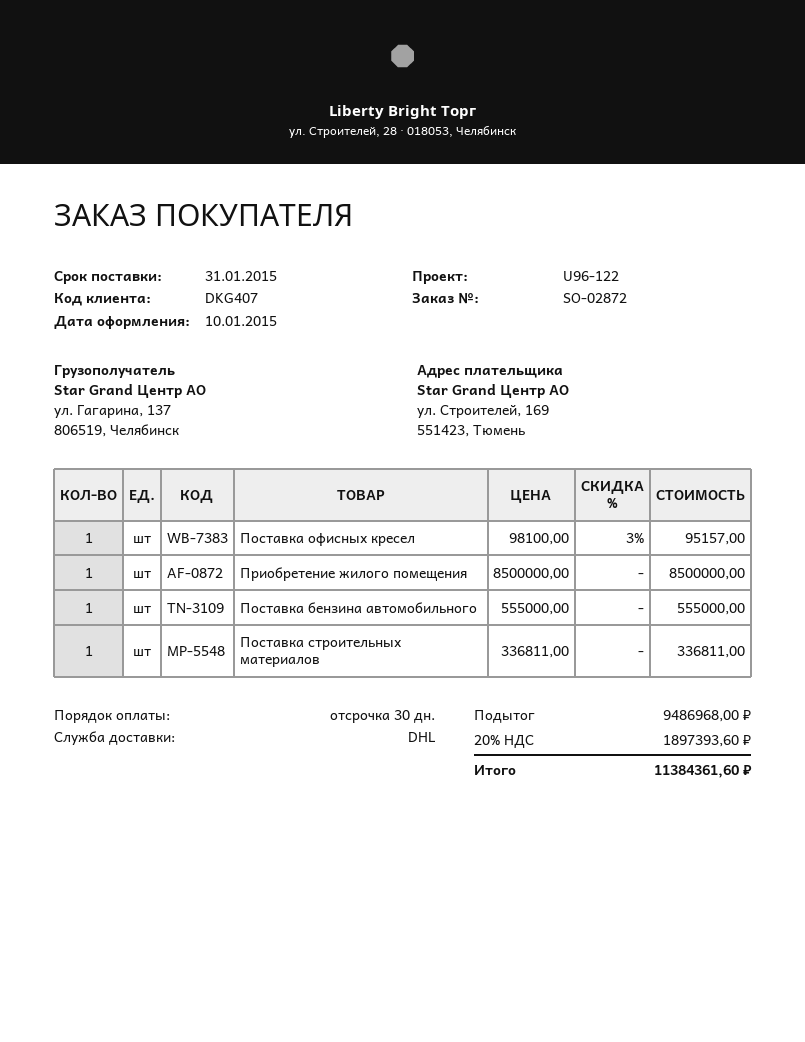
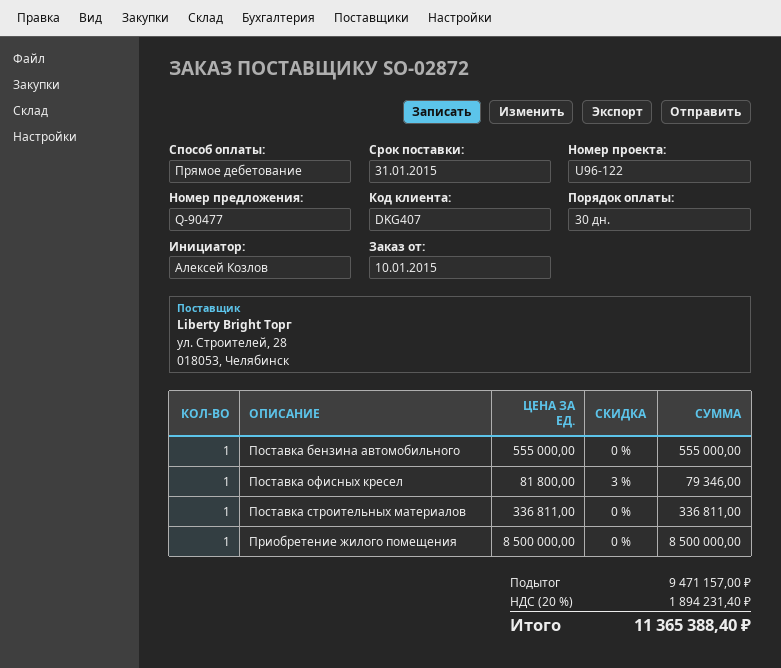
Поставка офисных кресел: 1 x 98100.00 - 3% = 95157.00 -> 1 x 81800.00 - 3% = 79346.00
subtotal: 9486968.00 -> 9471157.00
tax: 20% = 1897393.60 -> 20% = 1894231.40
total: 11384361.60 -> 11365388.40

